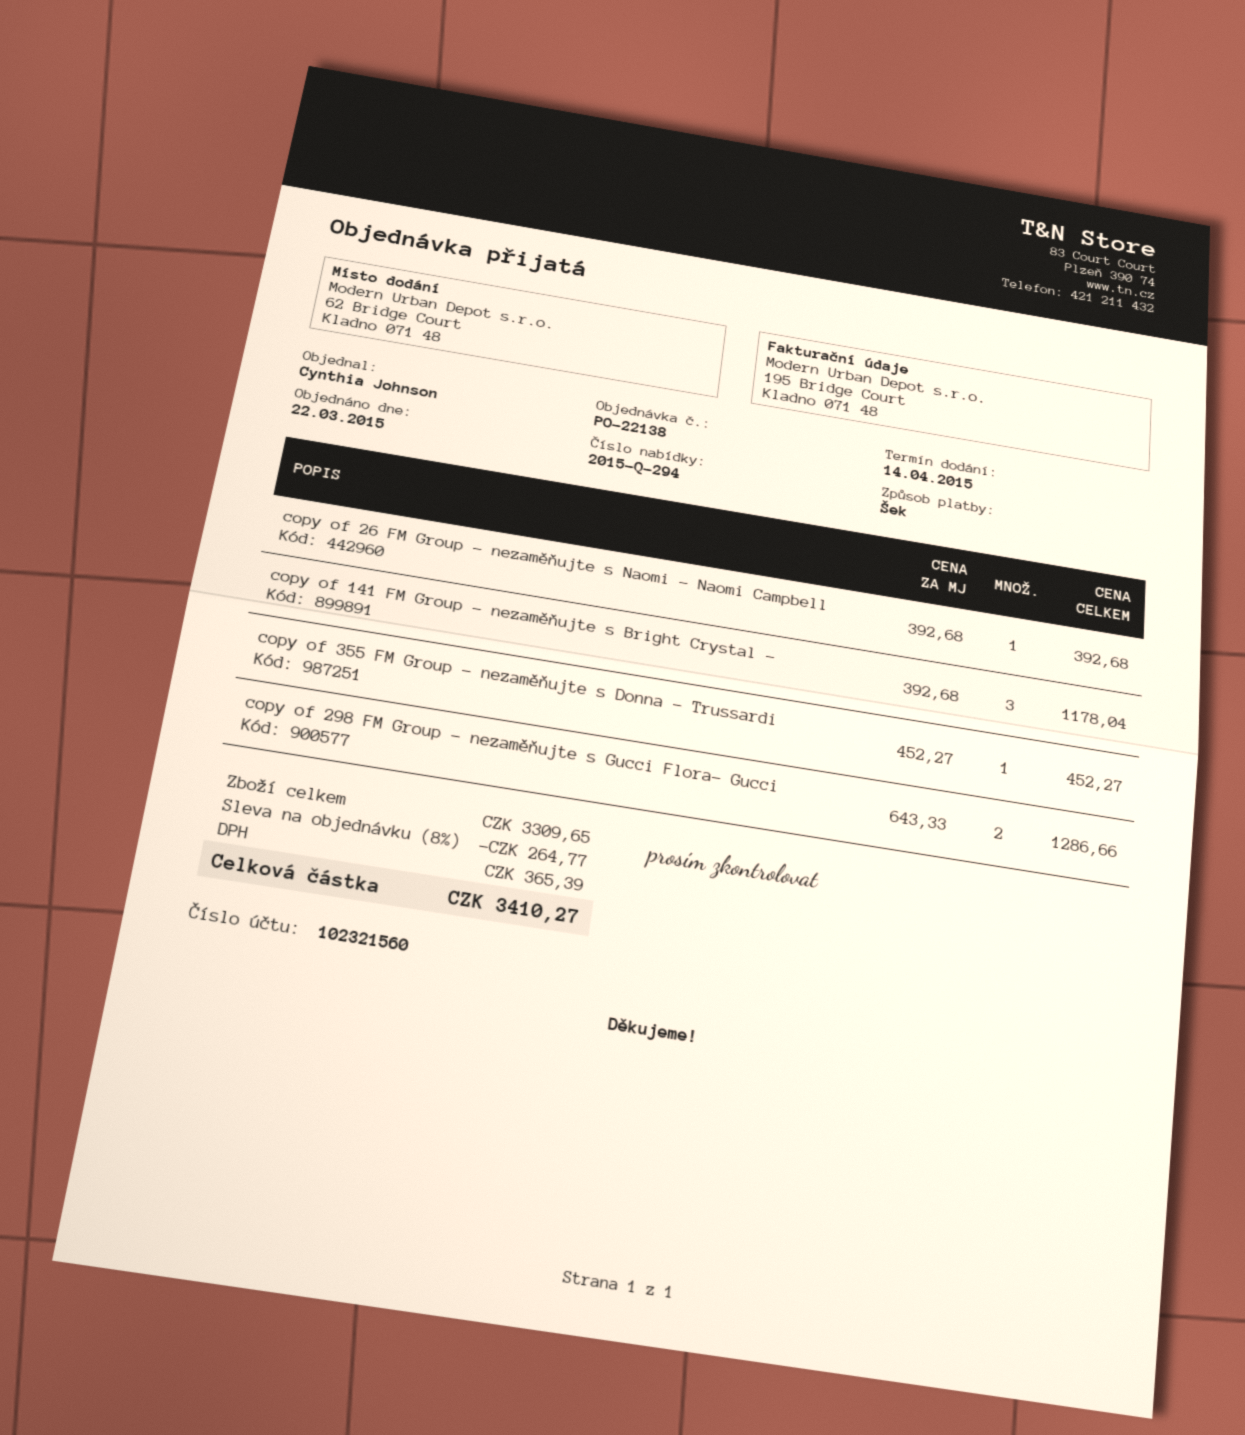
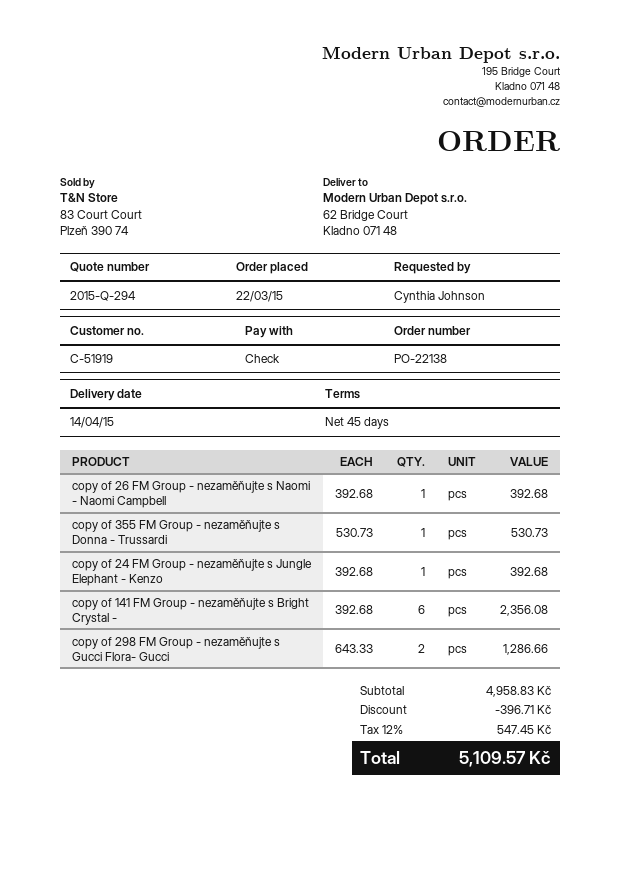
copy of 141 FM Group - nezaměňujte s Bright Crystal -: 3 x 392.68 = 1178.04 -> 6 x 392.68 = 2356.08
copy of 355 FM Group - nezaměňujte s Donna - Trussardi: 1 x 452.27 = 452.27 -> 1 x 530.73 = 530.73
copy of 24 FM Group - nezaměňujte s Jungle Elephant - Kenzo: none -> 1 x 392.68 = 392.68
subtotal: 3309.65 -> 4958.83
discount: 264.77 -> 396.71
tax: 365.39 -> 547.45
total: 3410.27 -> 5109.57

